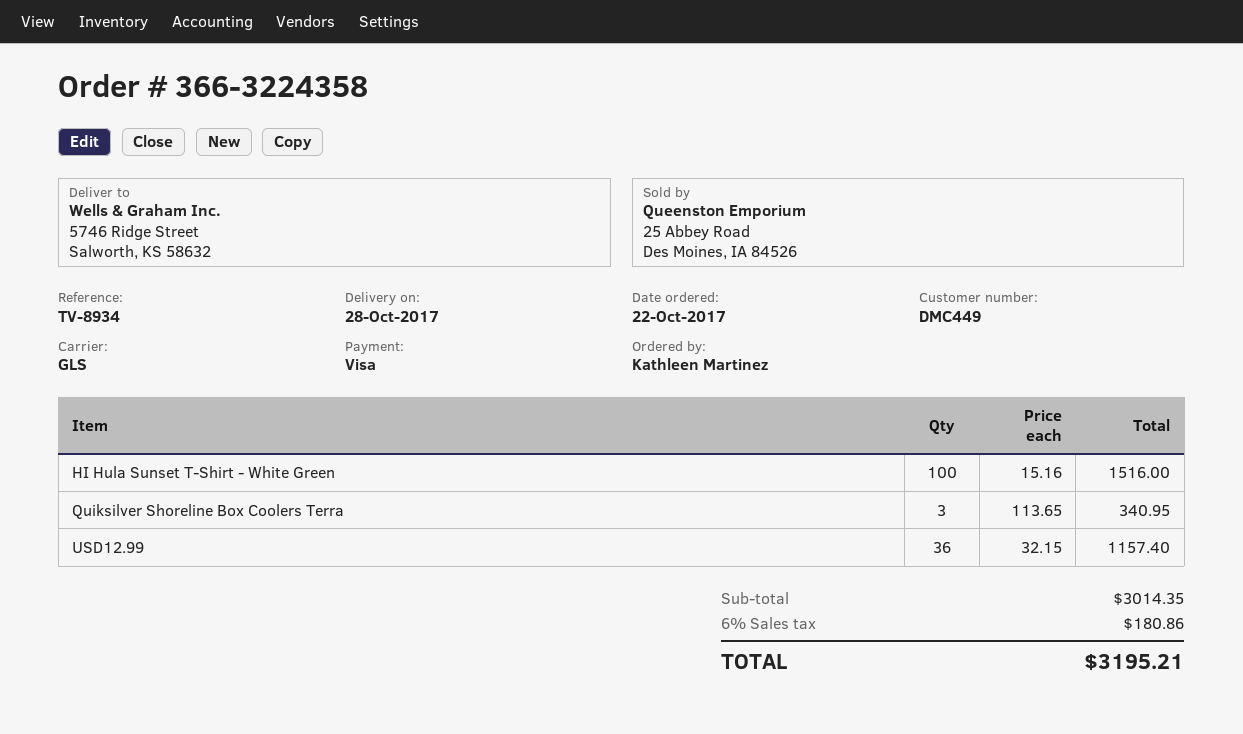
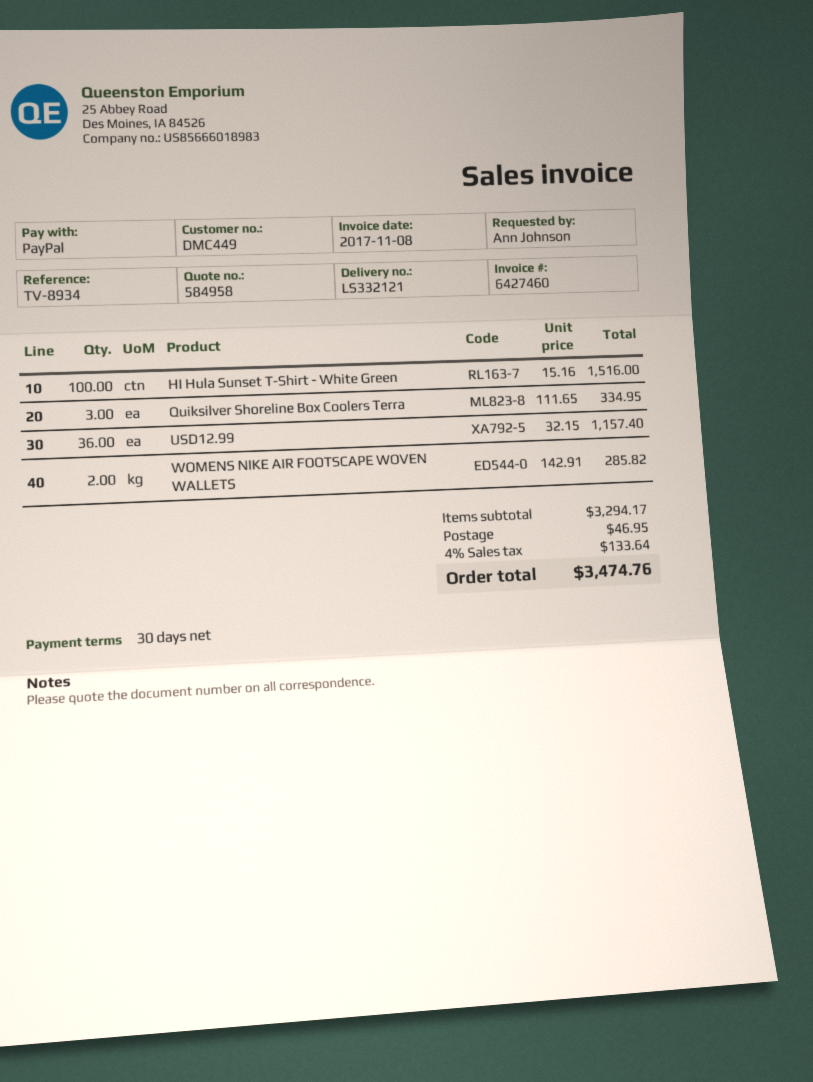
ordered by: Kathleen Martinez -> Ann Johnson
payment method: Visa -> PayPal
Quiksilver Shoreline Box Coolers Terra: 3 x 113.65 = 340.95 -> 3 x 111.65 = 334.95
WOMENS NIKE AIR FOOTSCAPE WOVEN WALLETS: none -> 2 x 142.91 = 285.82
subtotal: 3014.35 -> 3294.17
shipping: none -> 46.95
tax: 6% = 180.86 -> 4% = 133.64
total: 3195.21 -> 3474.76

